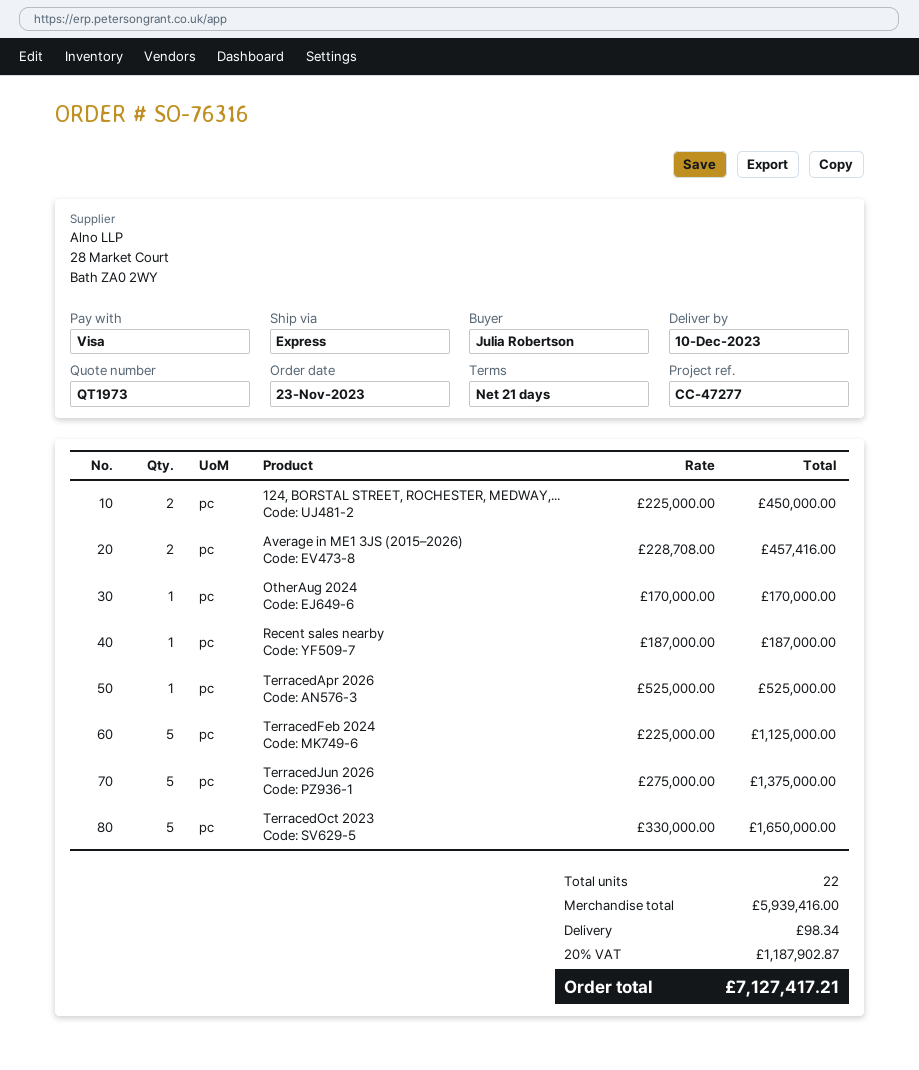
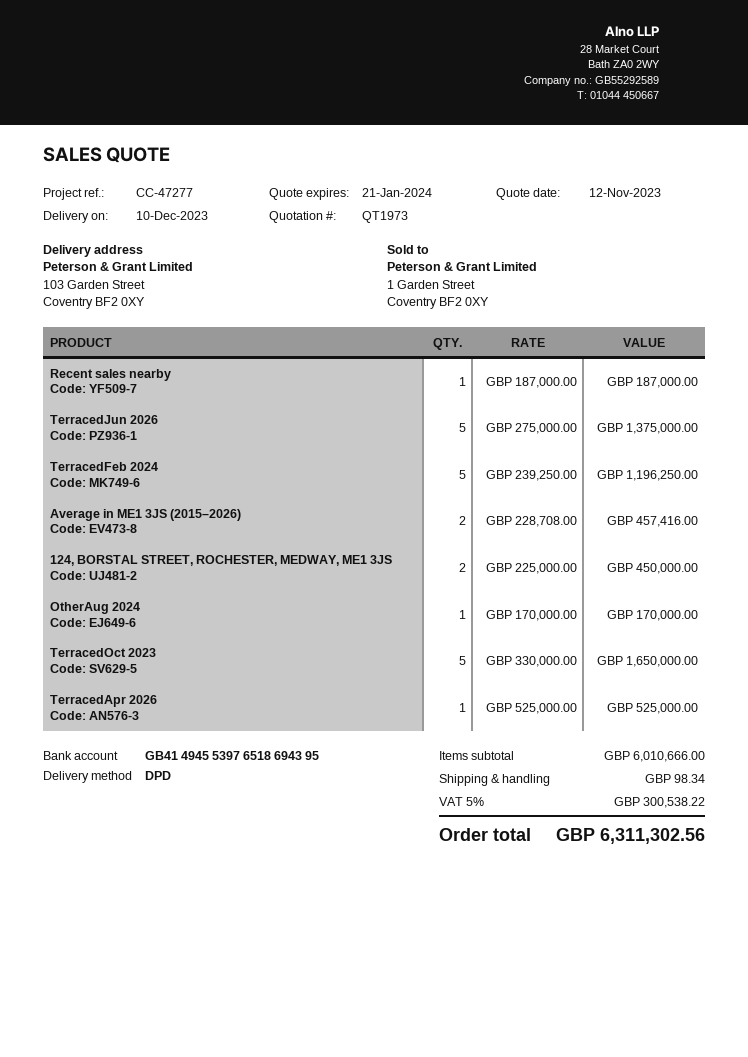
shipping method: express -> DPD
TerracedFeb 2024: 5 x 225000.00 = 1125000.00 -> 5 x 239250.00 = 1196250.00
subtotal: 5939416.00 -> 6010666.00
tax: 20% = 1187902.87 -> 5% = 300538.22
total: 7127417.21 -> 6311302.56

